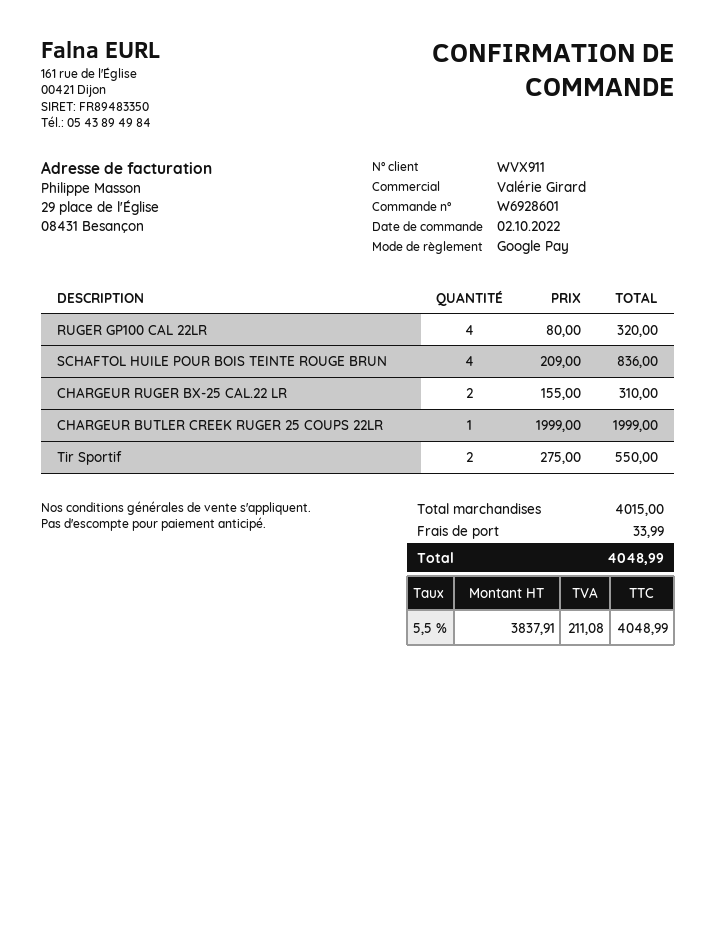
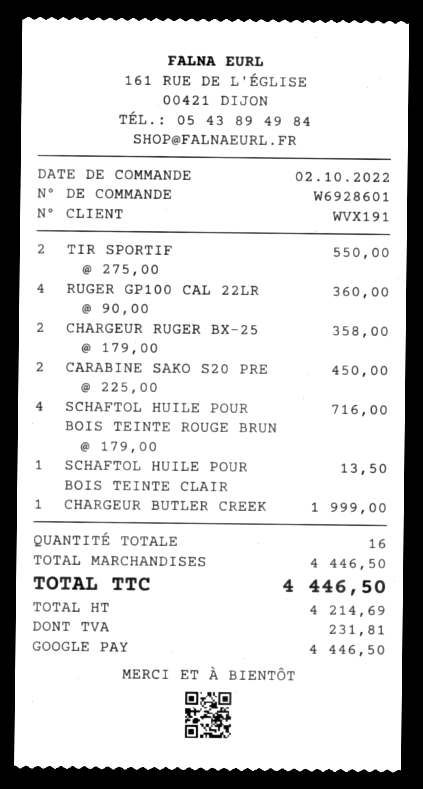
customer number: WVX911 -> WVX191
RUGER GP100 CAL 22LR: 4 x 80.00 = 320.00 -> 4 x 90.00 = 360.00
SCHAFTOL HUILE POUR BOIS TEINTE ROUGE BRUN: 4 x 209.00 = 836.00 -> 4 x 179.00 = 716.00
CHARGEUR RUGER BX-25 CAL.22 LR: 2 x 155.00 = 310.00 -> 2 x 179.00 = 358.00
CARABINE SAKO S20 PRE: none -> 2 x 225.00 = 450.00
SCHAFTOL HUILE POUR BOIS TEINTE CLAIR: none -> 1 x 13.50 = 13.50
subtotal: 4015.00 -> 4446.50
shipping: 33.99 -> none
net: 3837.91 -> 4214.69
tax: 211.08 -> 231.81
total: 4048.99 -> 4446.50

